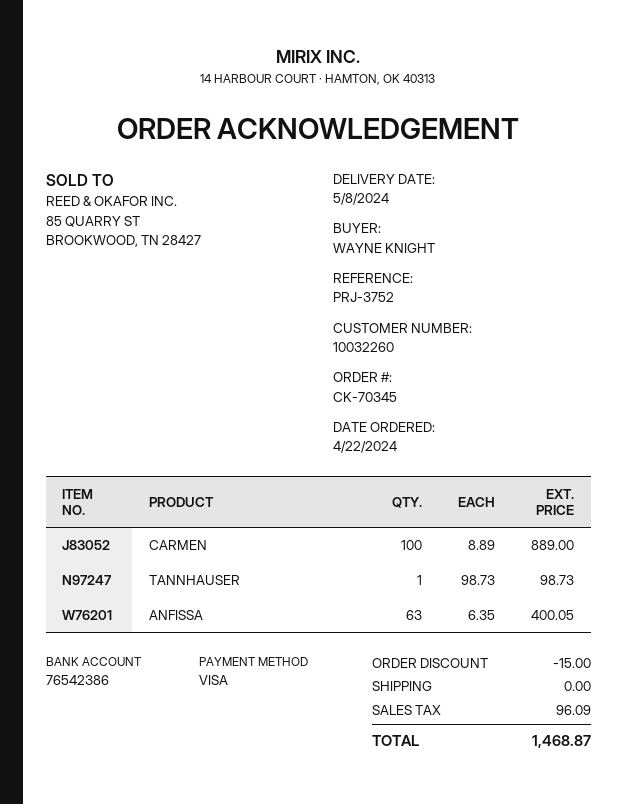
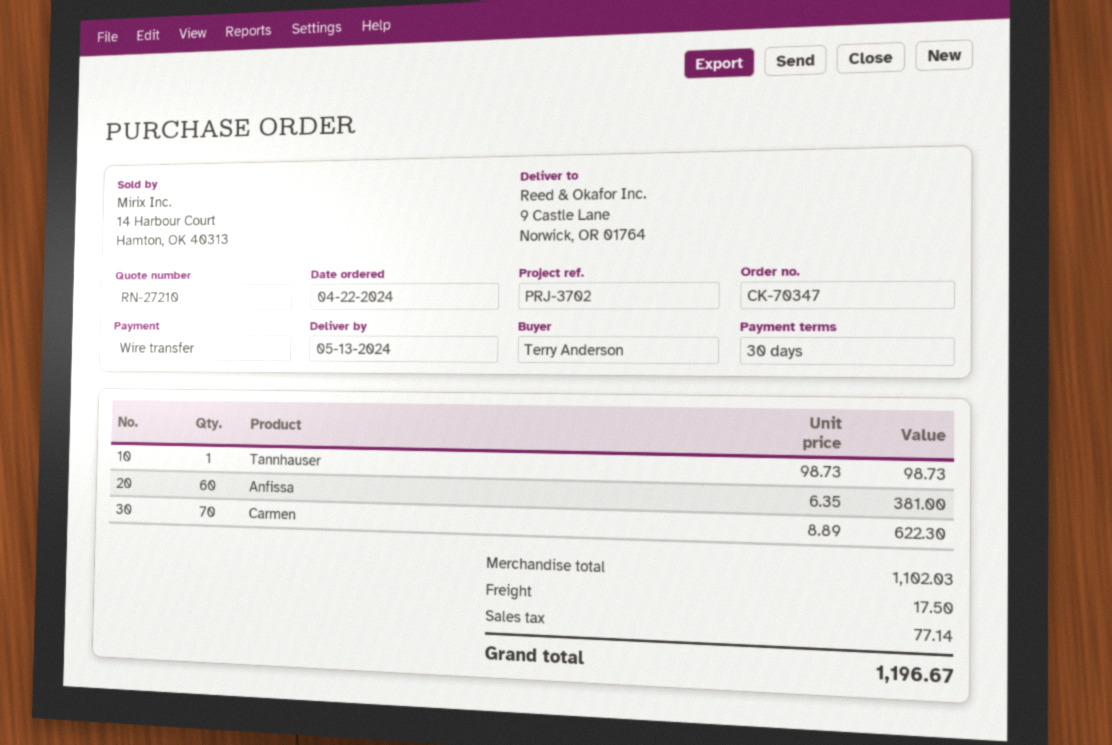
order number: CK-70345 -> CK-70347
delivery date: 2024-05-08 -> 2024-05-13
reference: PRJ-3752 -> PRJ-3702
ordered by: WAYNE KNIGHT -> Terry Anderson
payment method: Visa -> bank transfer
CARMEN: 100 x 8.89 = 889.00 -> 70 x 8.89 = 622.30
ANFISSA: 63 x 6.35 = 400.05 -> 60 x 6.35 = 381.00
discount: 15.00 -> none
shipping: 0.00 -> 17.50
tax: 96.09 -> 77.14
total: 1468.87 -> 1196.67

